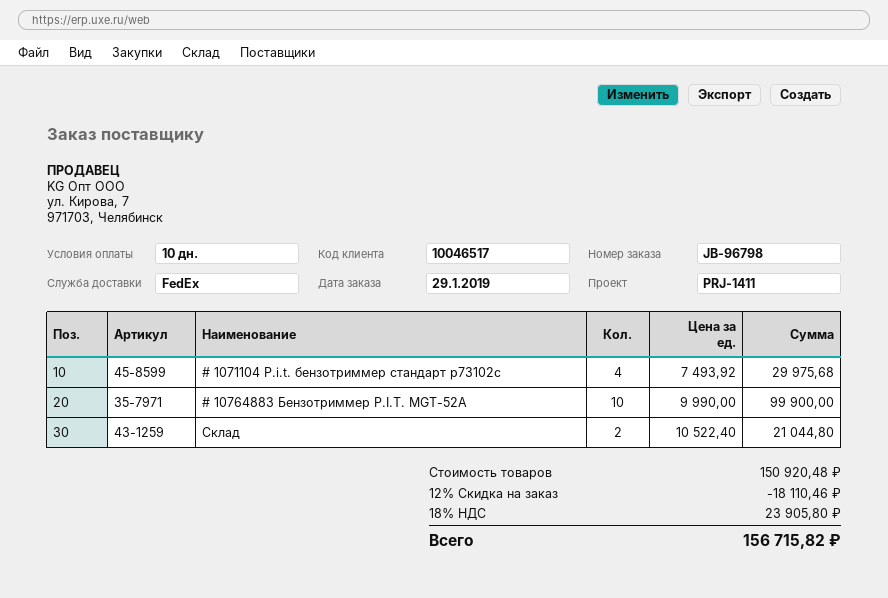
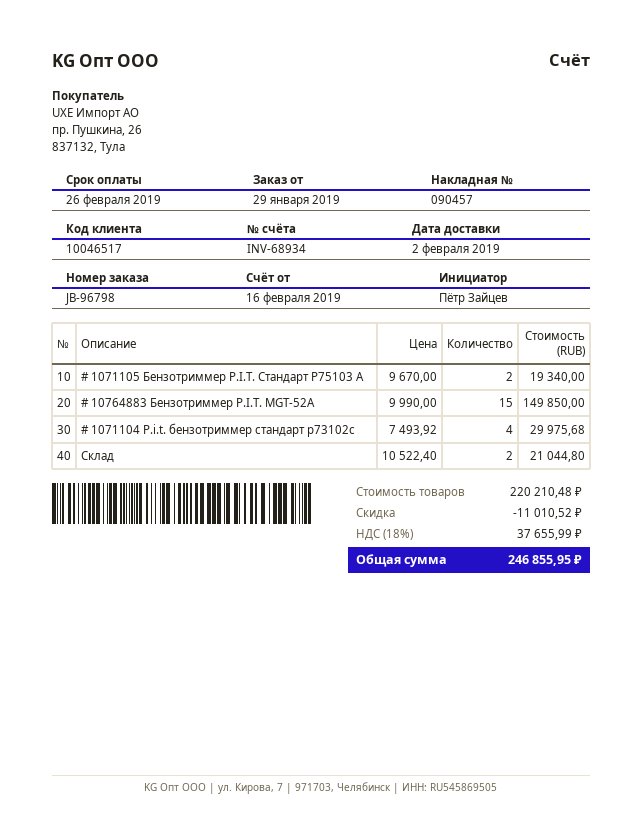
# 10764883 Бензотриммер P.I.T. MGT-52A: 10 x 9990.00 = 99900.00 -> 15 x 9990.00 = 149850.00
# 1071105 Бензотриммер P.I.T. Стандарт P75103 А: none -> 2 x 9670.00 = 19340.00
subtotal: 150920.48 -> 220210.48
discount: 18110.46 -> 11010.52
tax: 18% = 23905.80 -> 18% = 37655.99
total: 156715.82 -> 246855.95

